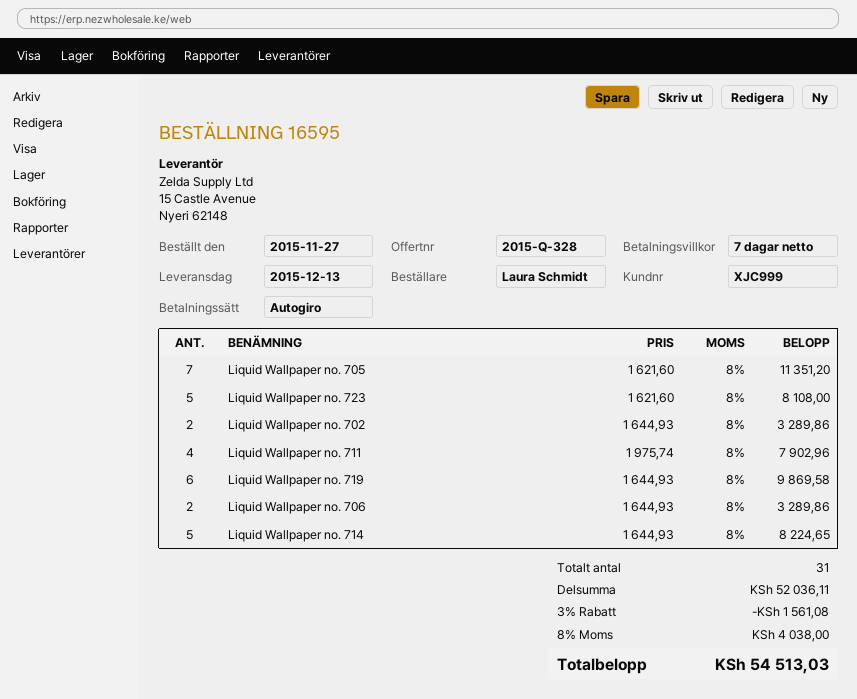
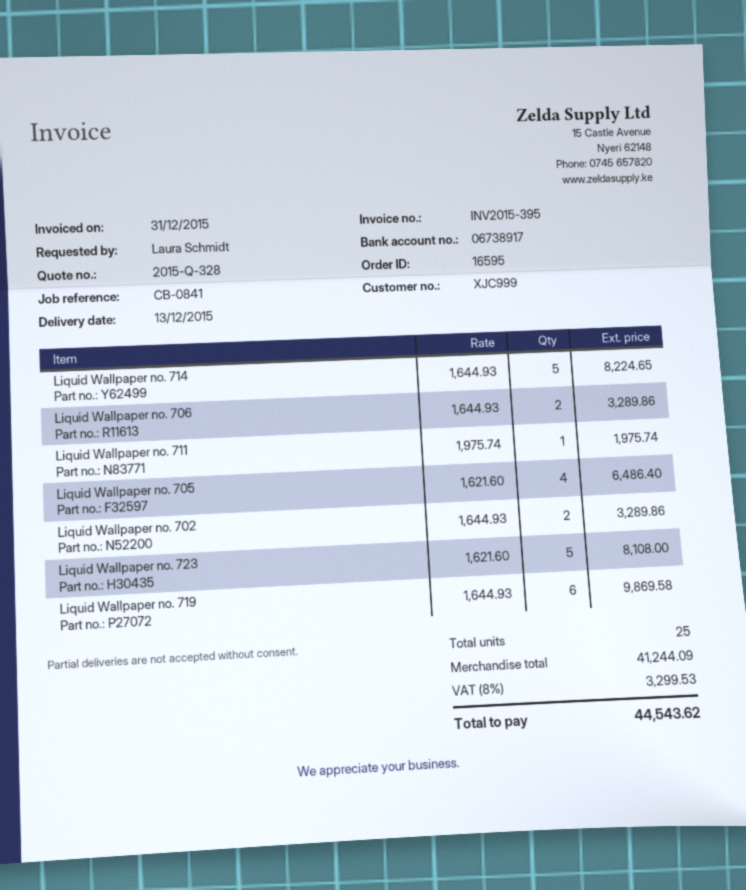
Liquid Wallpaper no. 705: 7 x 1621.60 = 11351.20 -> 4 x 1621.60 = 6486.40
Liquid Wallpaper no. 711: 4 x 1975.74 = 7902.96 -> 1 x 1975.74 = 1975.74
total quantity: 31 -> 25
subtotal: 52036.11 -> 41244.09
discount: 3% = 1561.08 -> none
tax: 8% = 4038.00 -> 8% = 3299.53
total: 54513.03 -> 44543.62

